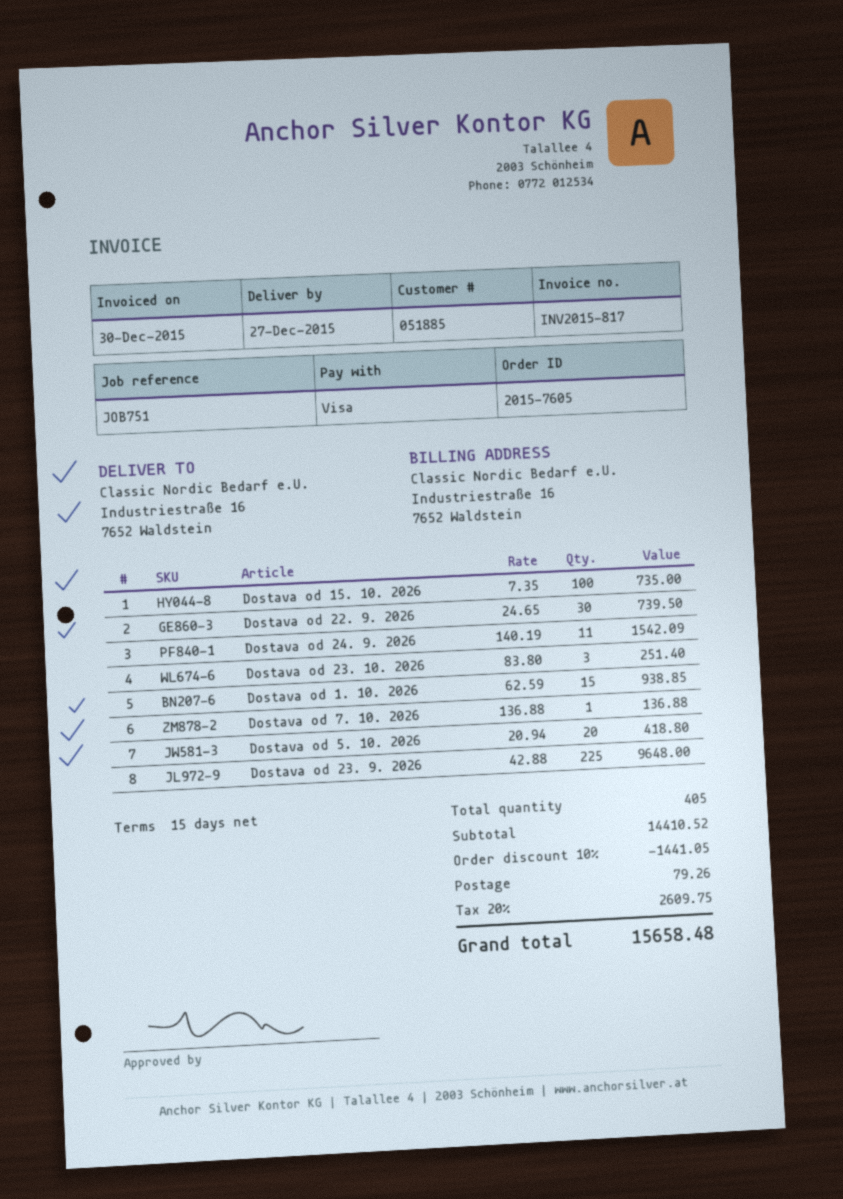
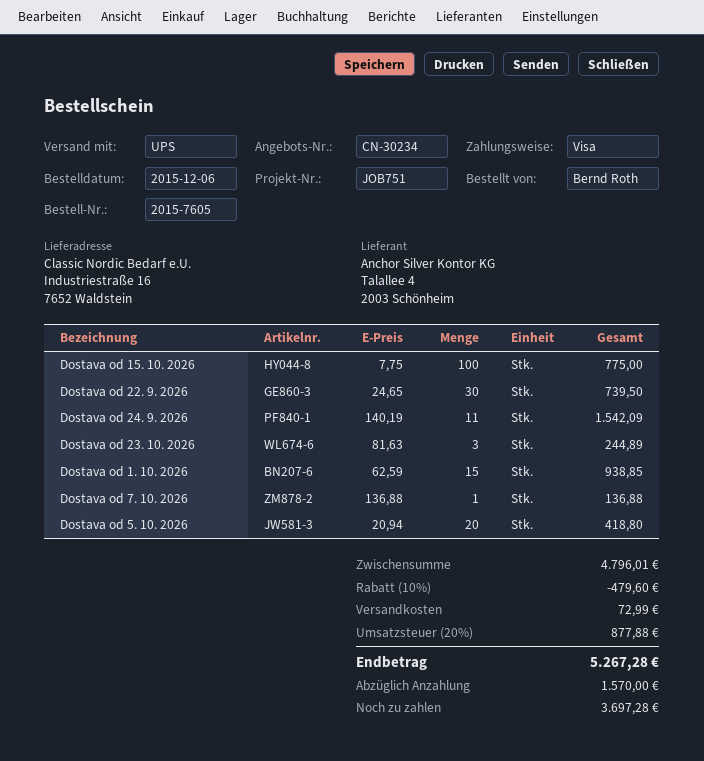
Dostava od 15. 10. 2026: 100 x 7.35 = 735.00 -> 100 x 7.75 = 775.00
Dostava od 23. 10. 2026: 3 x 83.80 = 251.40 -> 3 x 81.63 = 244.89
Dostava od 23. 9. 2026: 225 x 42.88 = 9648.00 -> none
subtotal: 14410.52 -> 4796.01
discount: 10% = 1441.05 -> 10% = 479.60
shipping: 79.26 -> 72.99
tax: 20% = 2609.75 -> 20% = 877.88
total: 15658.48 -> 5267.28

